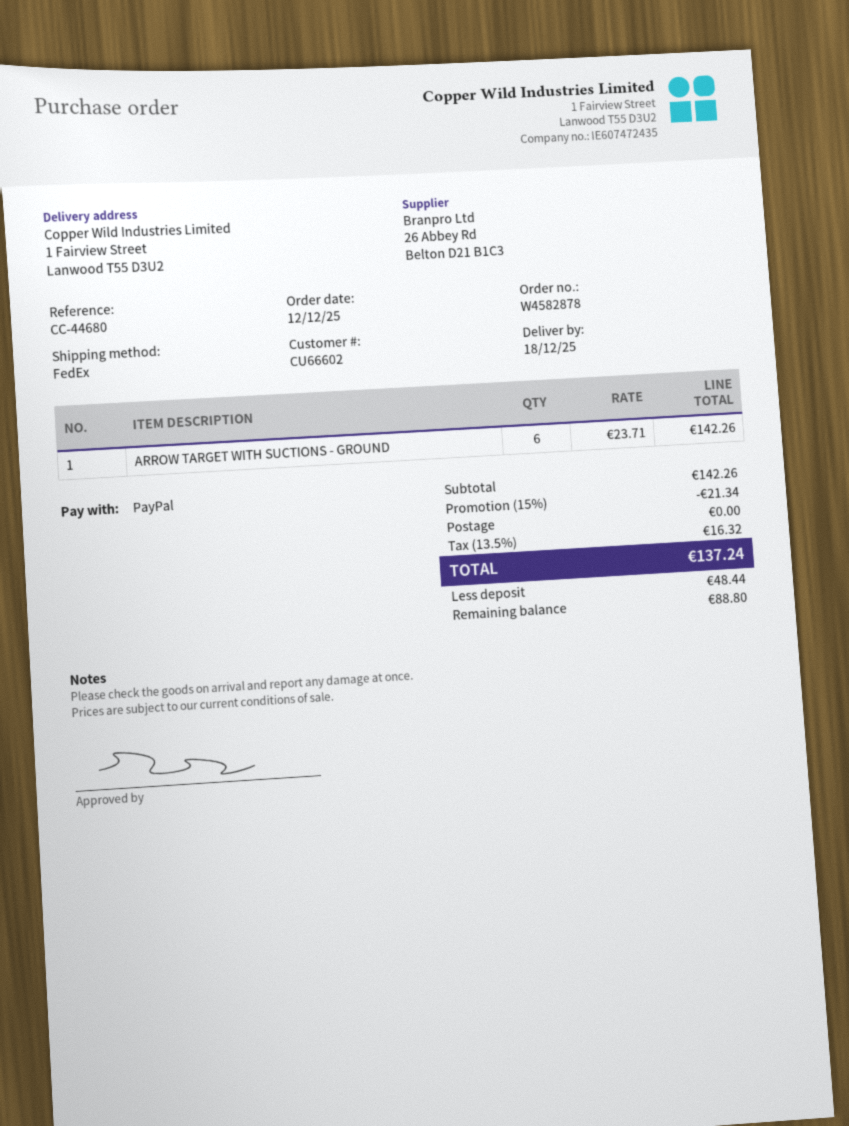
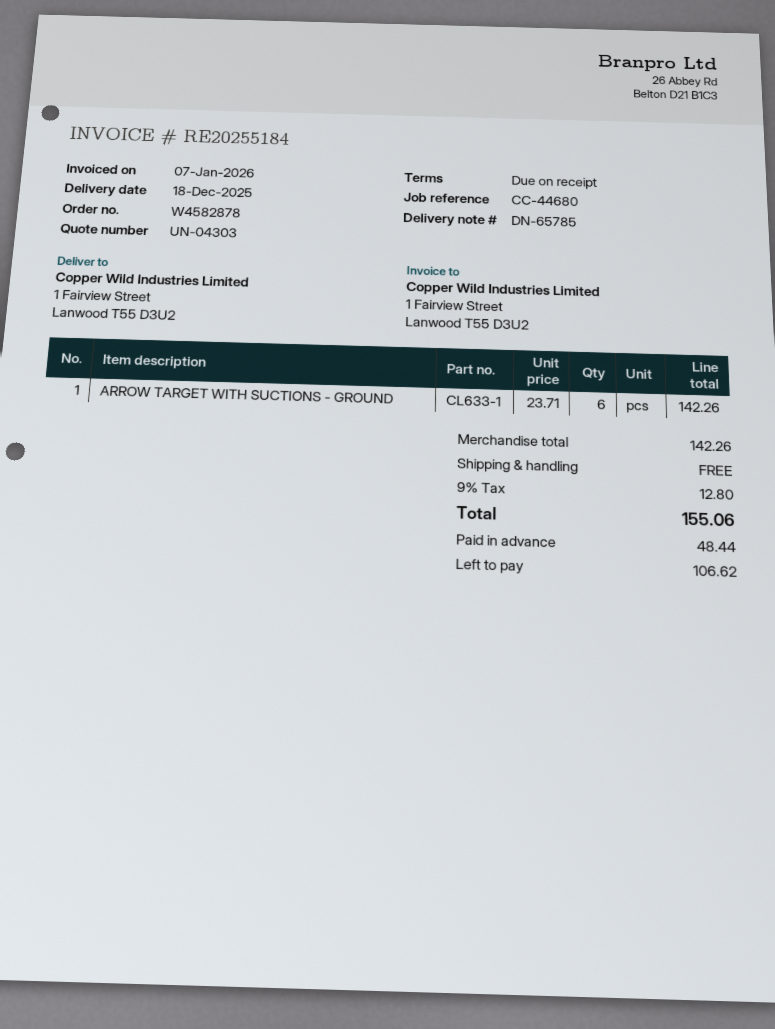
discount: 15% = 21.34 -> none
tax: 13.5% = 16.32 -> 9% = 12.80
total: 137.24 -> 155.06
balance: 88.80 -> 106.62

